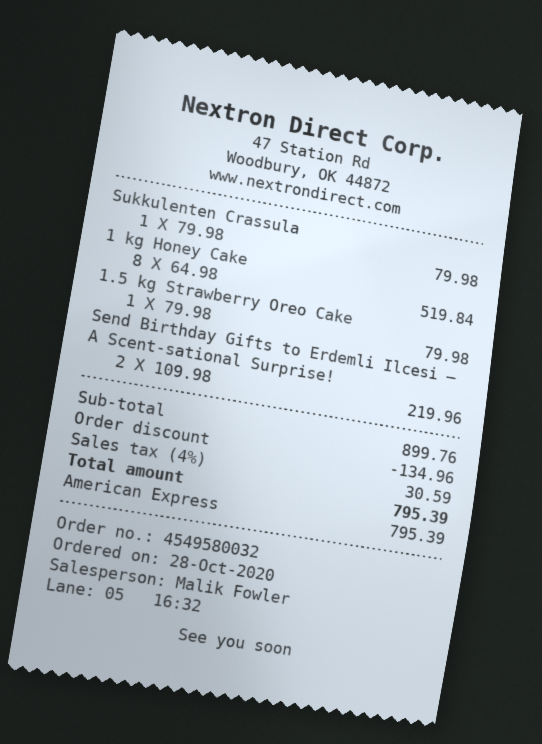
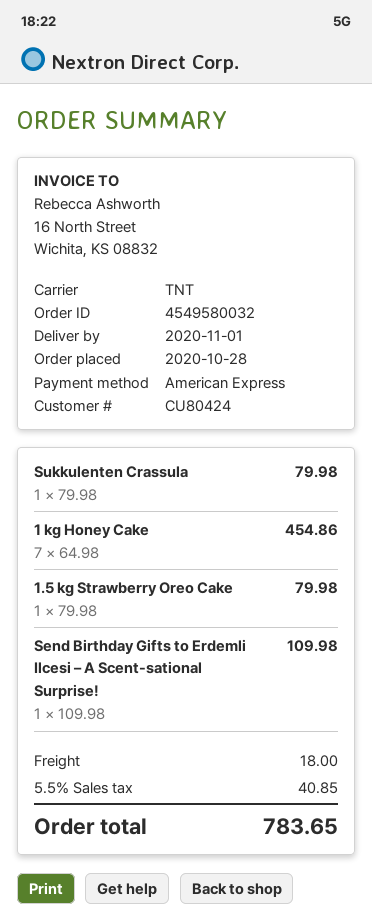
1 kg Honey Cake: 8 x 64.98 = 519.84 -> 7 x 64.98 = 454.86
Send Birthday Gifts to Erdemli Ilcesi – A Scent-sational Surprise!: 2 x 109.98 = 219.96 -> 1 x 109.98 = 109.98
discount: 134.96 -> none
shipping: none -> 18.00
tax: 4% = 30.59 -> 5.5% = 40.85
total: 795.39 -> 783.65

